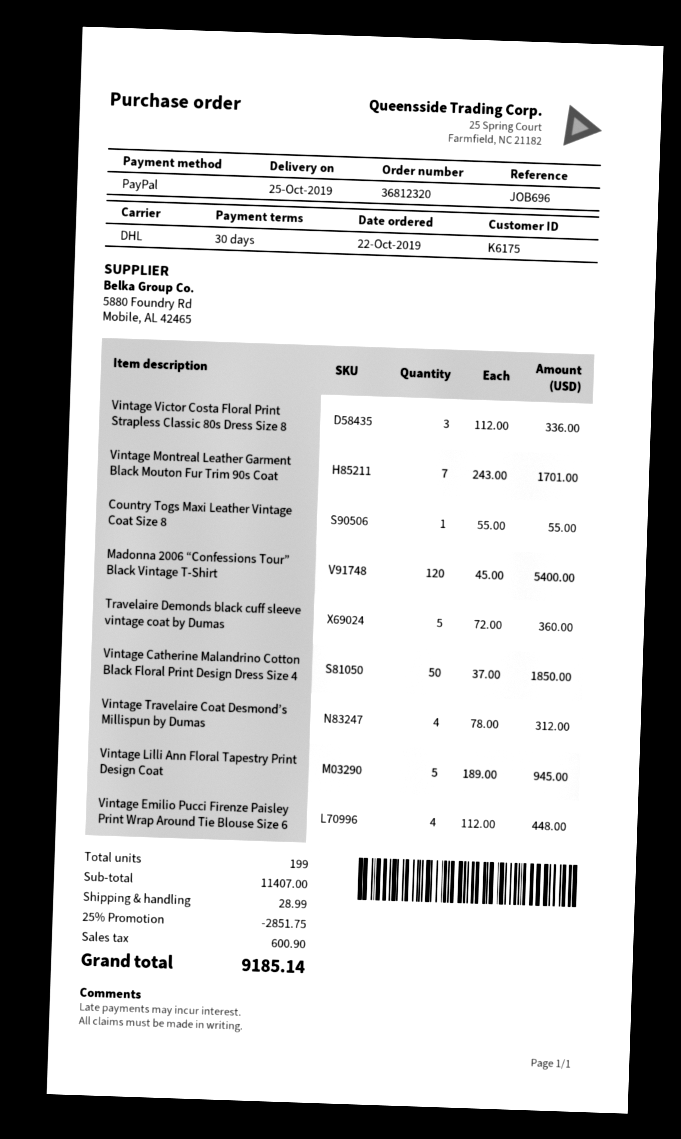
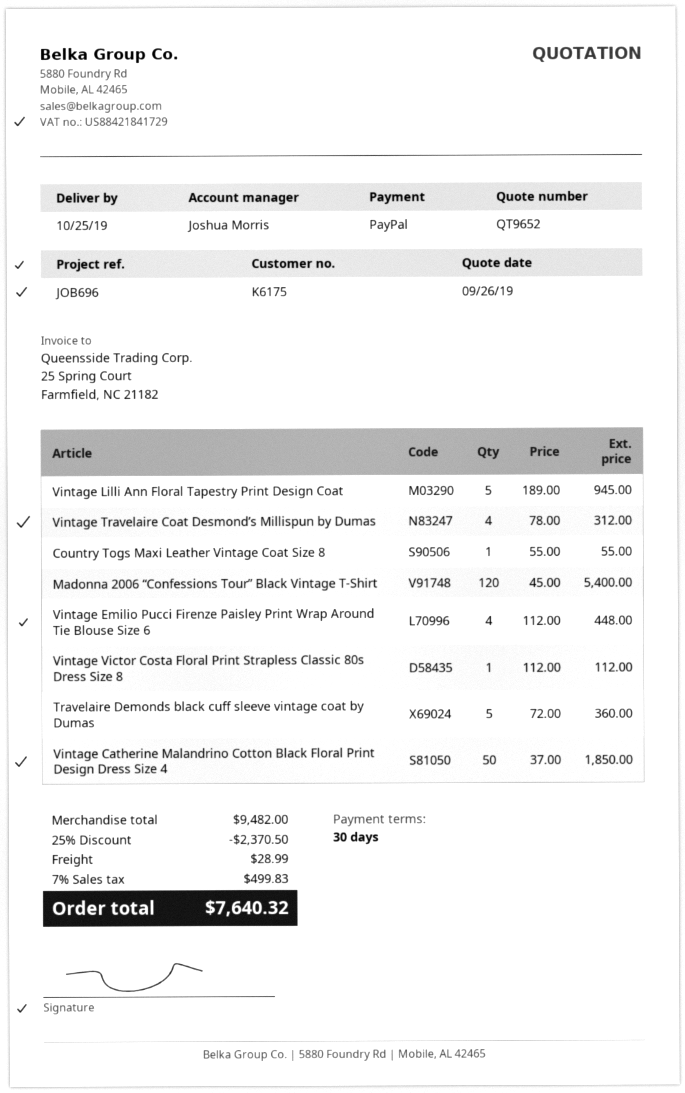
Vintage Victor Costa Floral Print Strapless Classic 80s Dress Size 8: 3 x 112.00 = 336.00 -> 1 x 112.00 = 112.00
Vintage Montreal Leather Garment Black Mouton Fur Trim 90s Coat: 7 x 243.00 = 1701.00 -> none
subtotal: 11407.00 -> 9482.00
discount: 25% = 2851.75 -> 25% = 2370.50
tax: 600.90 -> 499.83
total: 9185.14 -> 7640.32

